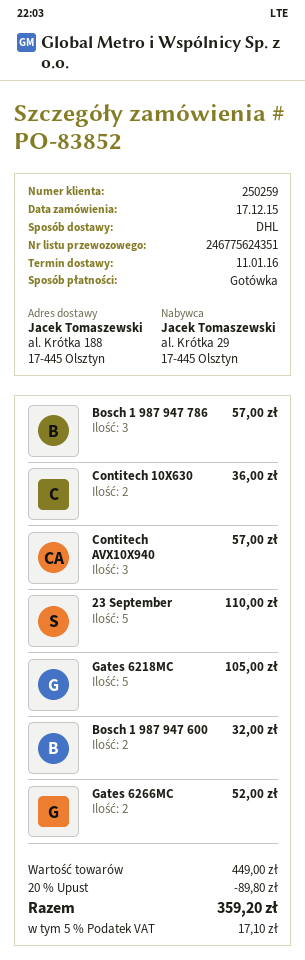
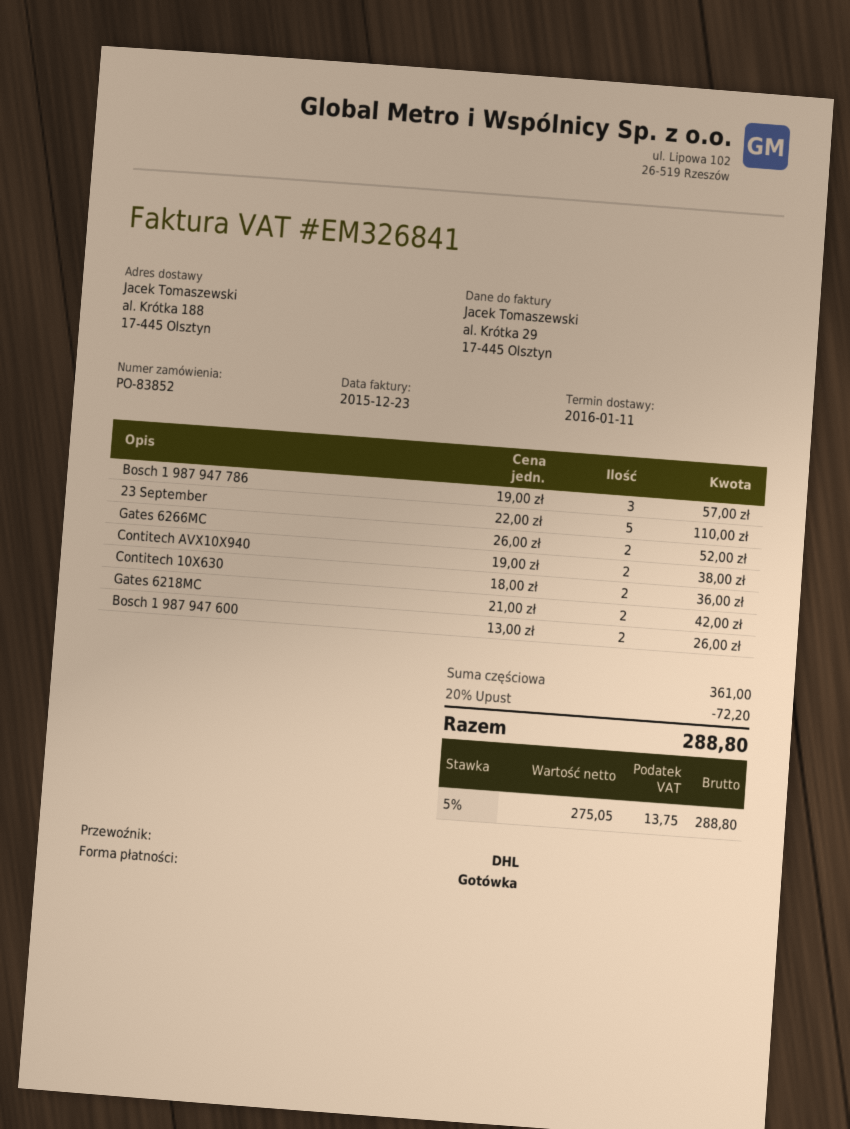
Contitech AVX10X940: 3 for 57.00 -> 2 for 38.00
Gates 6218MC: 5 for 105.00 -> 2 for 42.00
Bosch 1 987 947 600: 2 for 32.00 -> 2 for 26.00
subtotal: 449.00 -> 361.00
discount: 20% = 89.80 -> 20% = 72.20
tax: 5% = 17.10 -> 5% = 13.75
total: 359.20 -> 288.80

